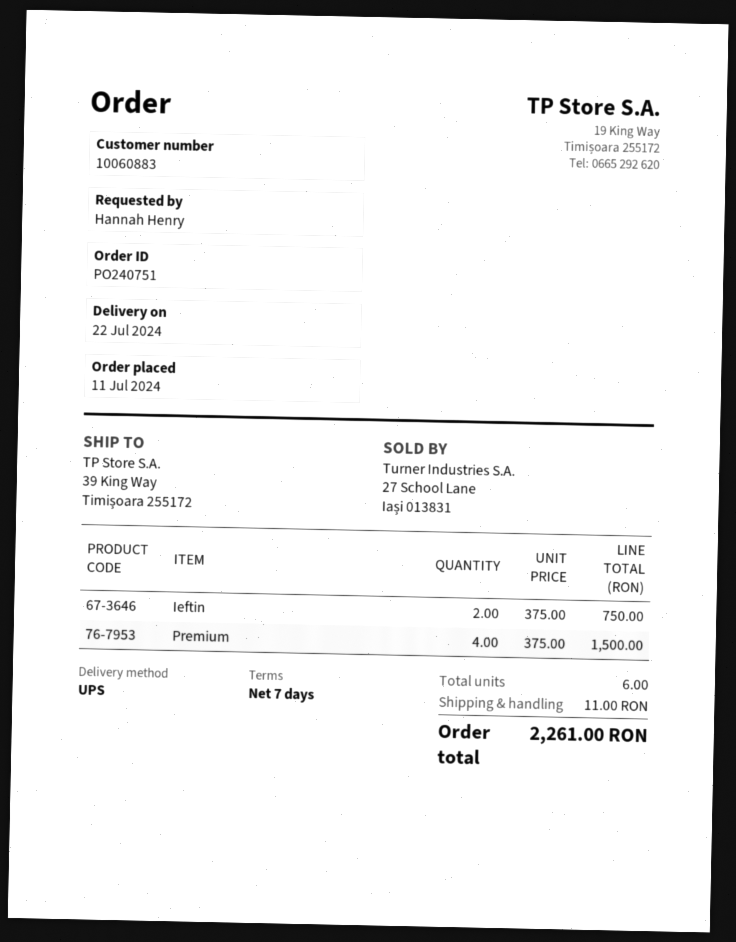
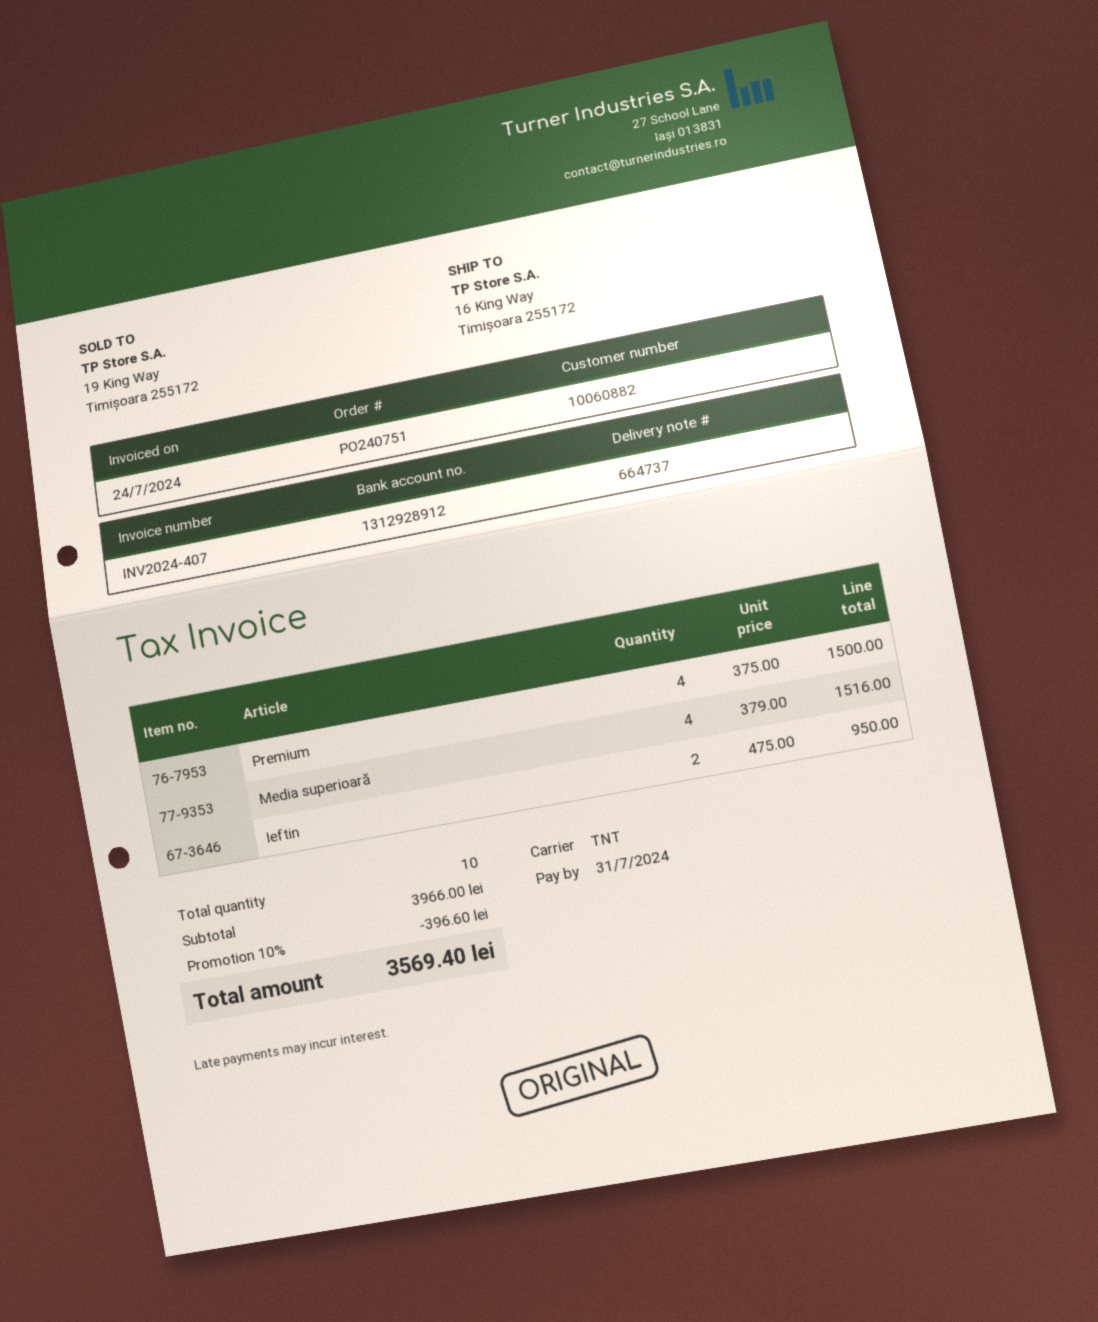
customer number: 10060883 -> 10060882
shipping method: UPS -> TNT
ship to: 39 King Way, Timișoara 255172 -> 16 King Way, Timișoara 255172
Ieftin: 2 x 375.00 = 750.00 -> 2 x 475.00 = 950.00
Media superioară: none -> 4 x 379.00 = 1516.00
total quantity: 6 -> 10
discount: none -> 10% = 396.60
shipping: 11.00 -> none
total: 2261.00 -> 3569.40

